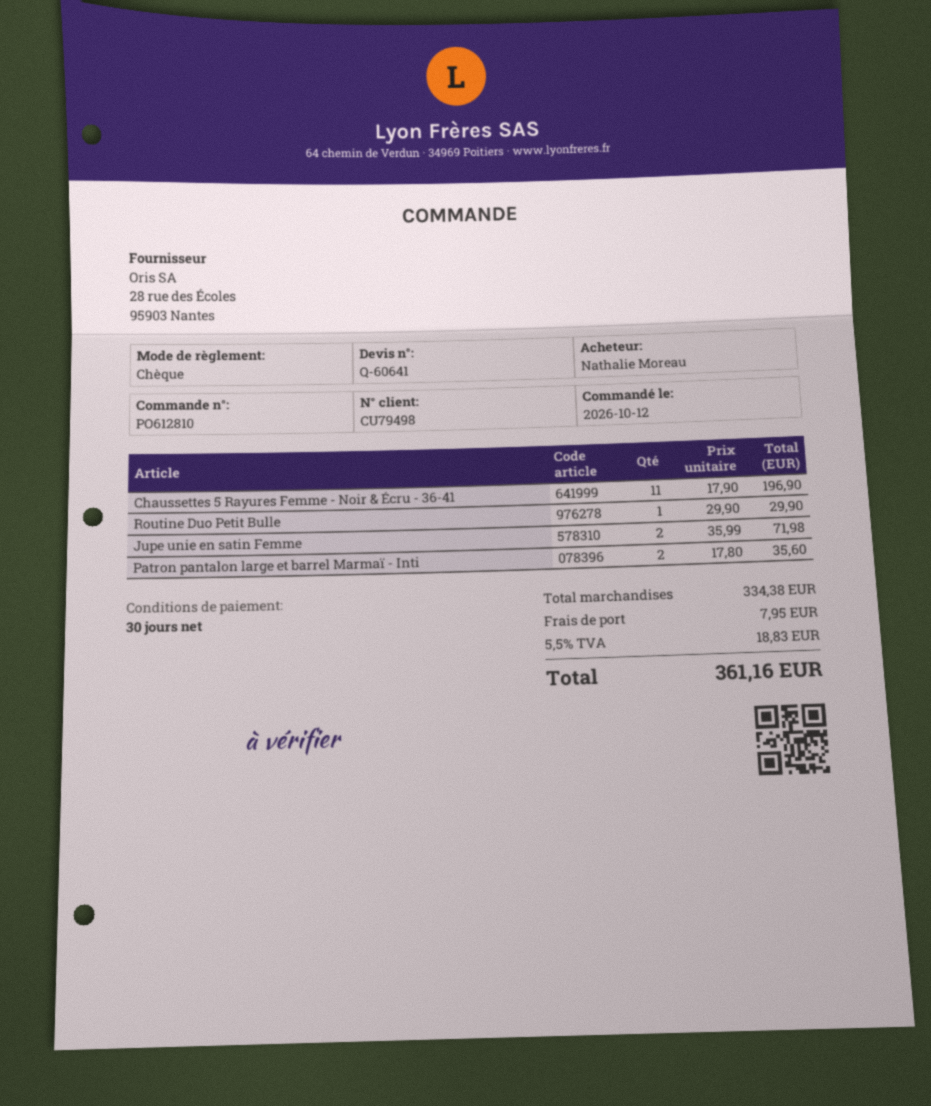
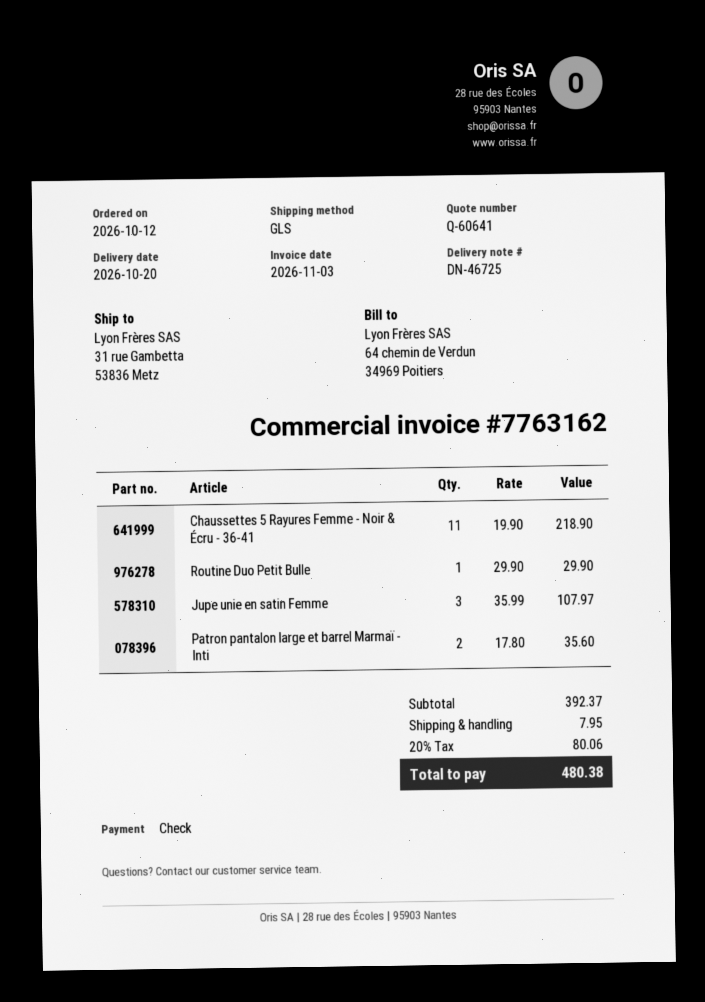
Chaussettes 5 Rayures Femme - Noir & Écru - 36-41: 11 x 17.90 = 196.90 -> 11 x 19.90 = 218.90
Jupe unie en satin Femme: 2 x 35.99 = 71.98 -> 3 x 35.99 = 107.97
subtotal: 334.38 -> 392.37
tax: 5.5% = 18.83 -> 20% = 80.06
total: 361.16 -> 480.38

